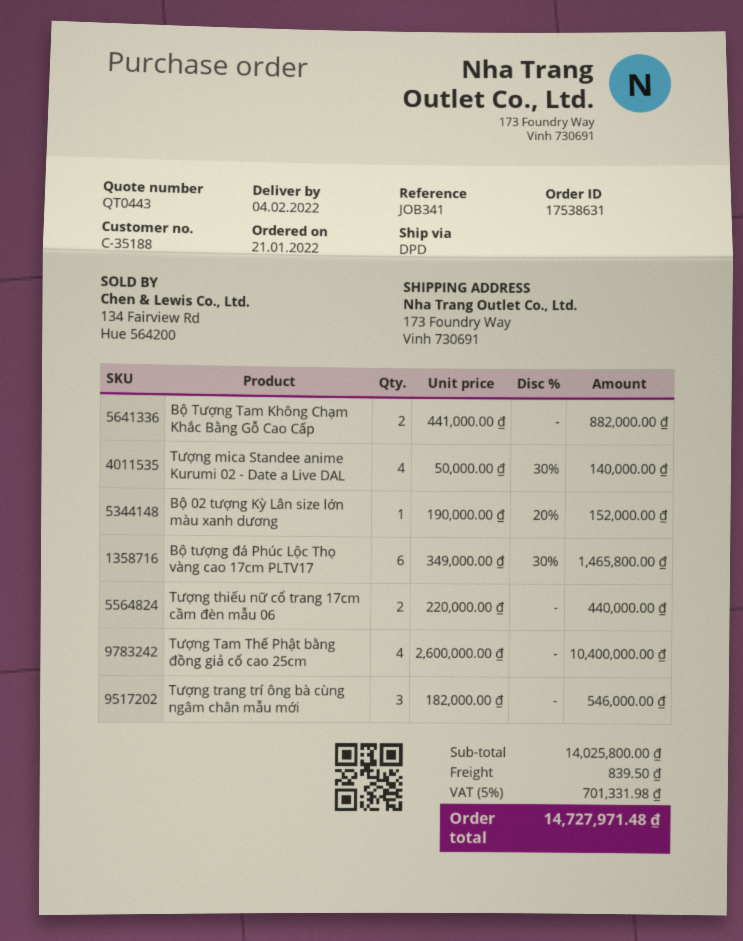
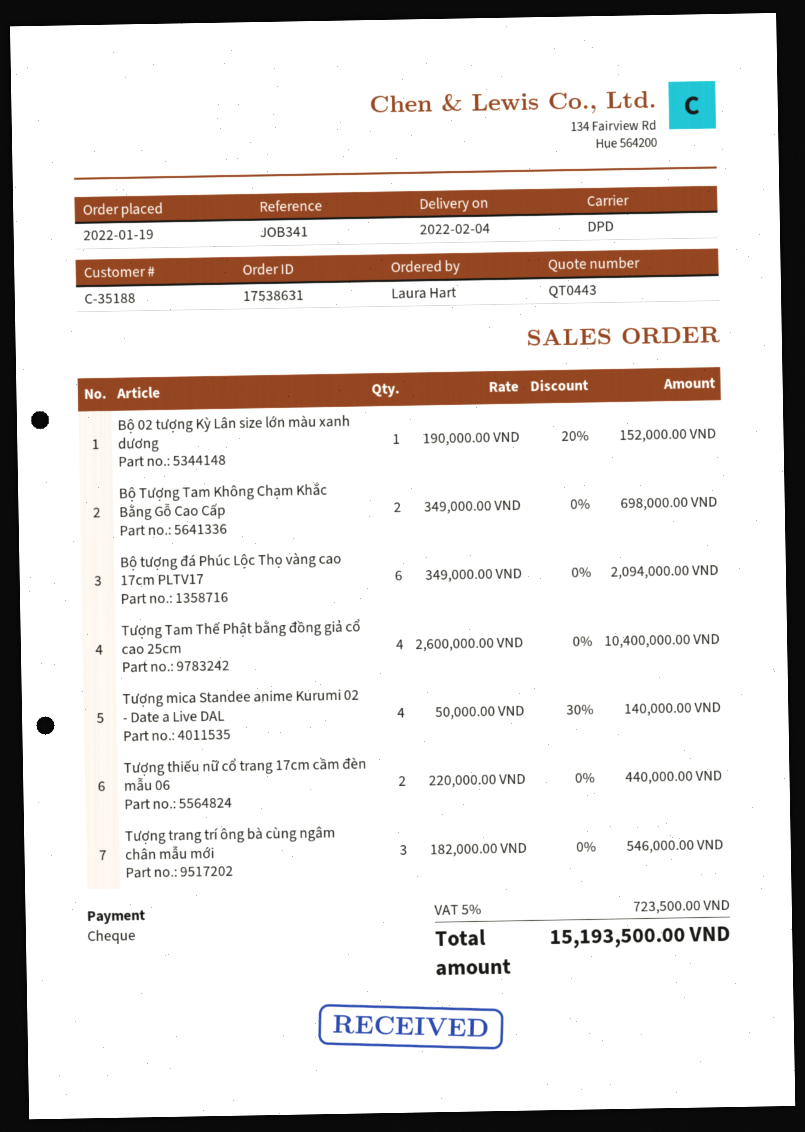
order date: 2022-01-21 -> 2022-01-19
Bộ Tượng Tam Không Chạm Khắc Bằng Gỗ Cao Cấp: 2 x 441000.00 = 882000.00 -> 2 x 349000.00 = 698000.00
Bộ tượng đá Phúc Lộc Thọ vàng cao 17cm PLTV17: 6 x 349000.00 - 30% = 1465800.00 -> 6 x 349000.00 = 2094000.00
shipping: 839.50 -> none
tax: 5% = 701331.98 -> 5% = 723500.00
total: 14727971.48 -> 15193500.00

